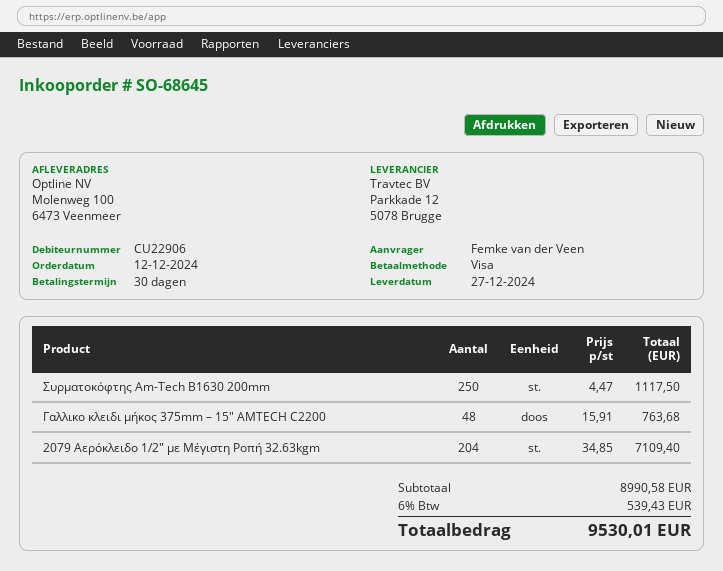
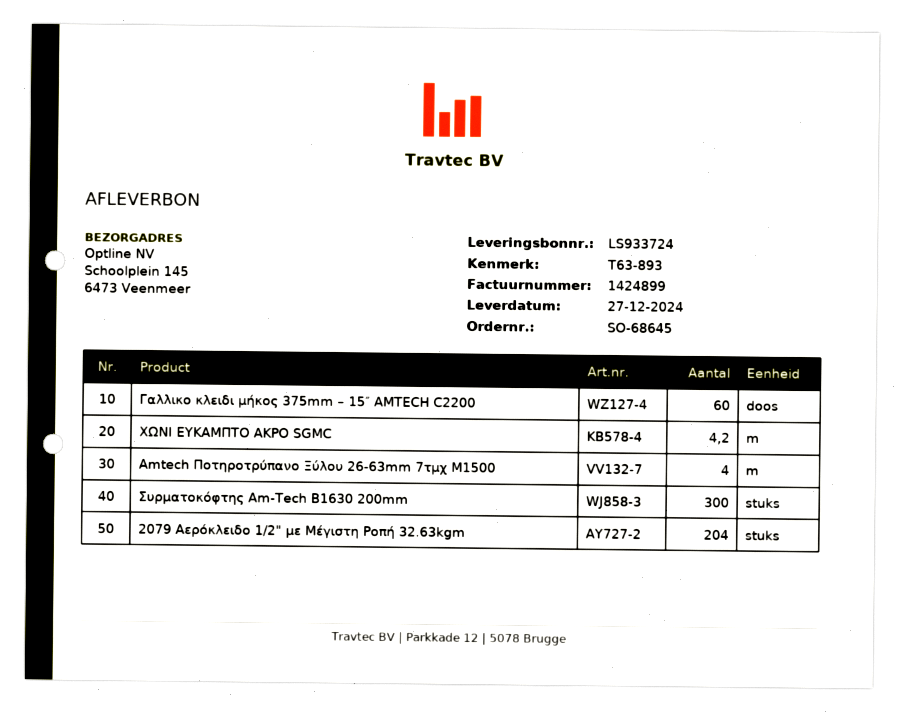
ship to: Molenweg 100, 6473 Veenmeer -> Schoolplein 145, 6473 Veenmeer
Συρματοκόφτης Am-Tech B1630 200mm: 250 -> 300
Γαλλικο κλειδι μήκος 375mm – 15″ AMTECH C2200: 48 -> 60
ΧΩΝΙ ΕΥΚΑΜΠΤΟ ΑΚΡΟ SGMC: none -> 4.2
Amtech Ποτηροτρύπανο Ξύλου 26-63mm 7τμχ M1500: none -> 4

